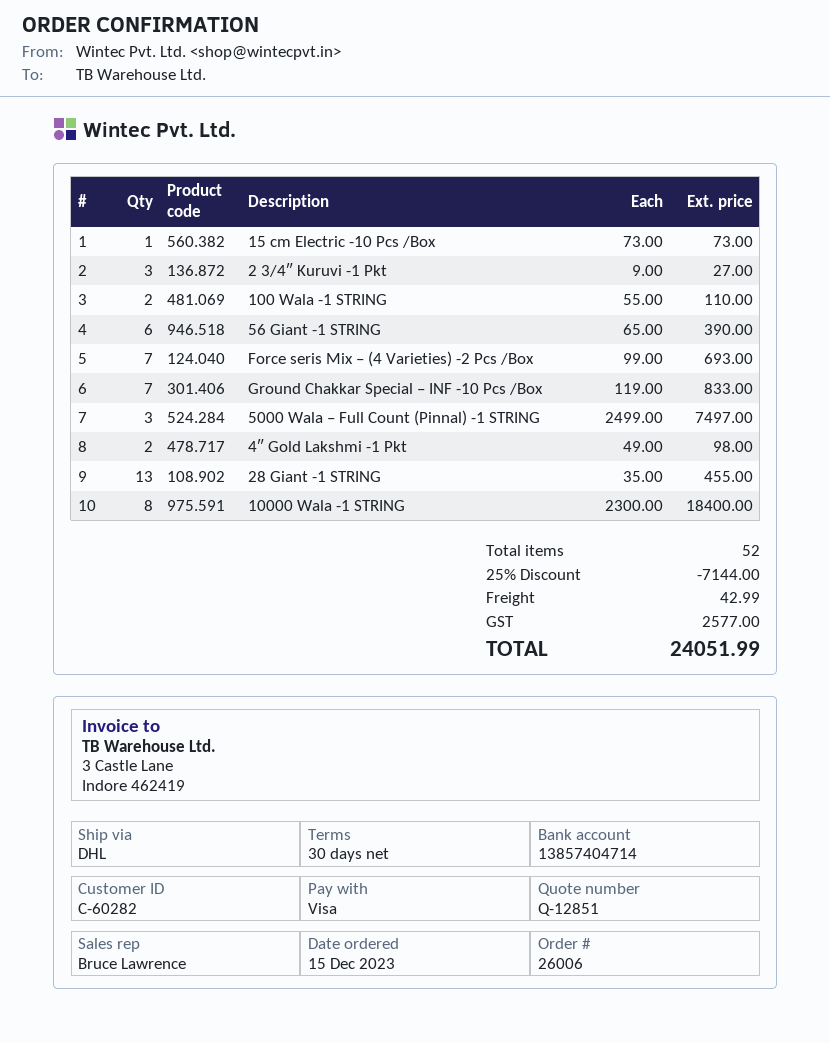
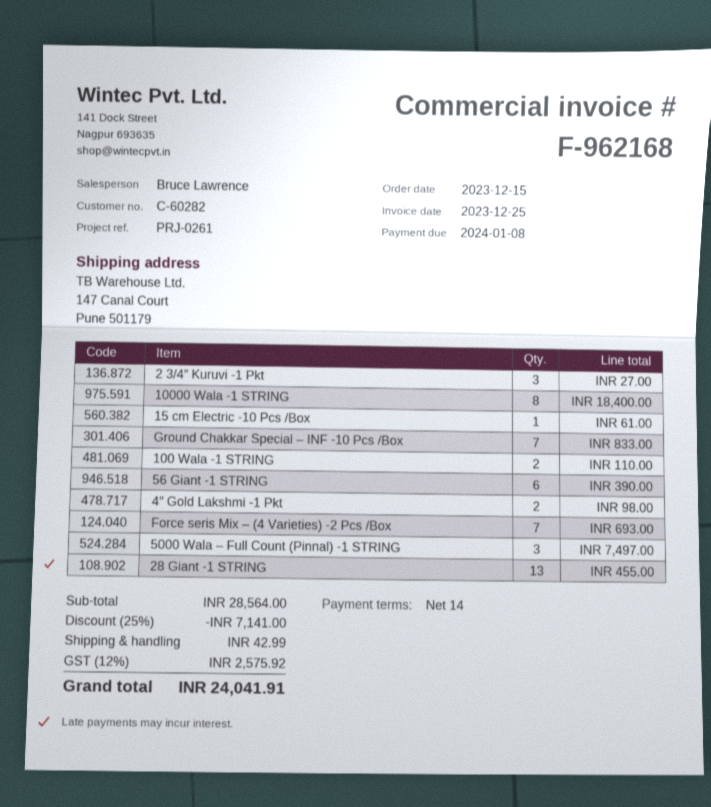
payment terms: 30 days -> 14 days
15 cm Electric -10 Pcs /Box: 1 for 73.00 -> 1 for 61.00
discount: 25% = 7144.00 -> 25% = 7141.00
tax: 2577.00 -> 2575.92
total: 24051.99 -> 24041.91

